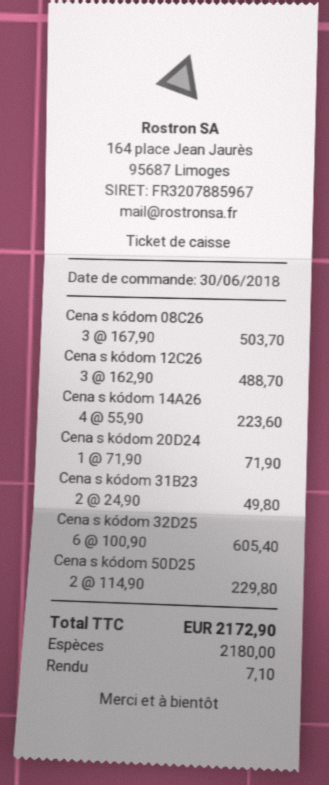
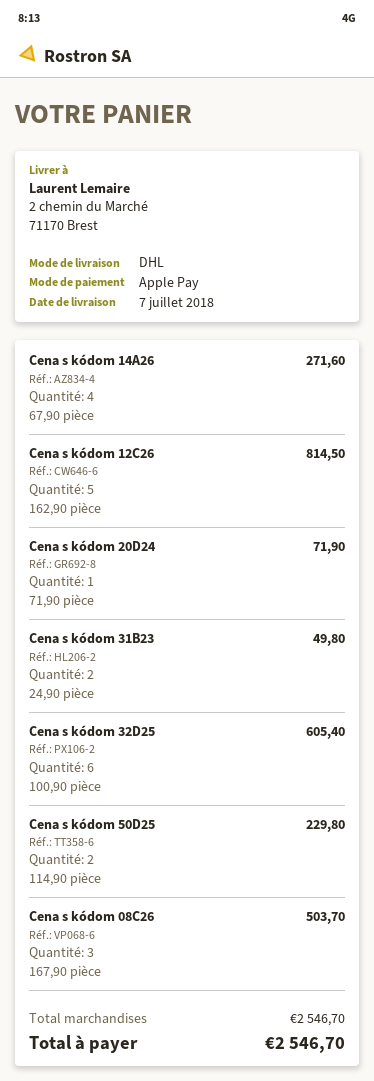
payment method: cash -> Apple Pay
Cena s kódom 12C26: 3 x 162.90 = 488.70 -> 5 x 162.90 = 814.50
Cena s kódom 14A26: 4 x 55.90 = 223.60 -> 4 x 67.90 = 271.60
total: 2172.90 -> 2546.70

